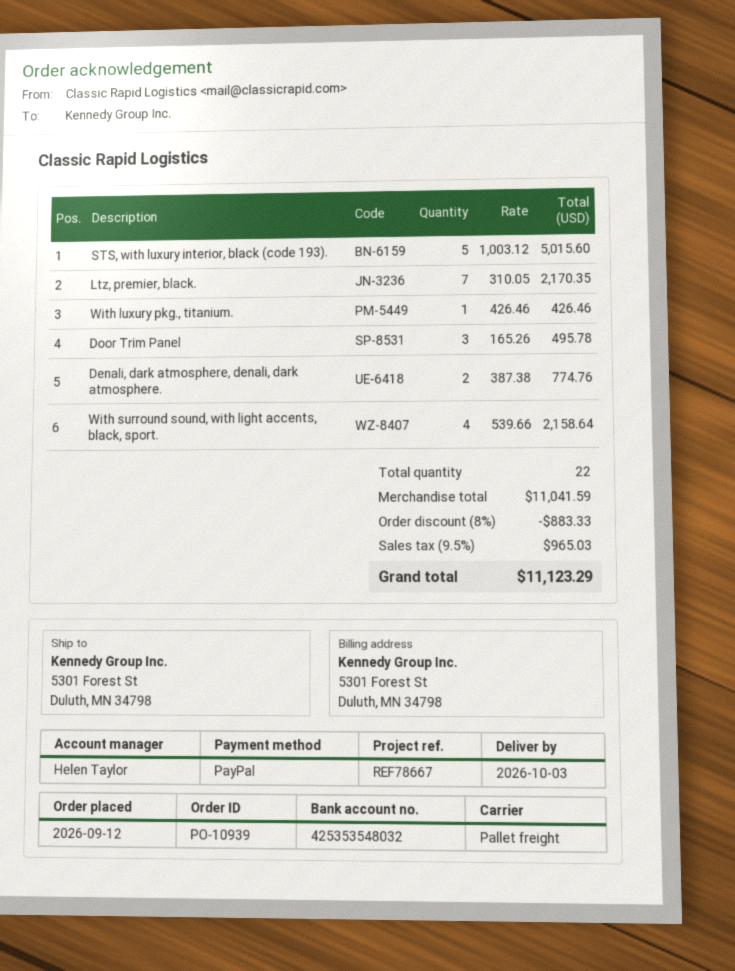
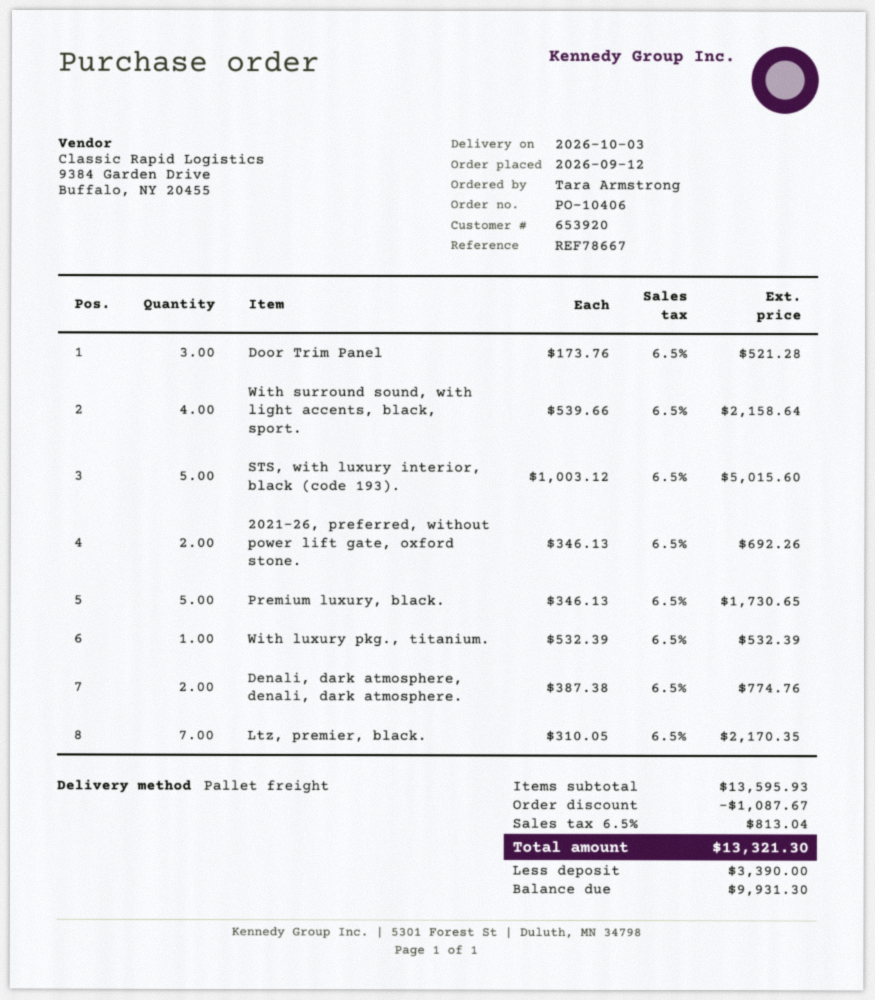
order number: PO-10939 -> PO-10406
With luxury pkg., titanium.: 1 x 426.46 = 426.46 -> 1 x 532.39 = 532.39
Door Trim Panel: 3 x 165.26 = 495.78 -> 3 x 173.76 = 521.28
2021-26, preferred, without power lift gate, oxford stone.: none -> 2 x 346.13 = 692.26
Premium luxury, black.: none -> 5 x 346.13 = 1730.65
subtotal: 11041.59 -> 13595.93
discount: 883.33 -> 1087.67
tax: 9.5% = 965.03 -> 6.5% = 813.04
total: 11123.29 -> 13321.30

